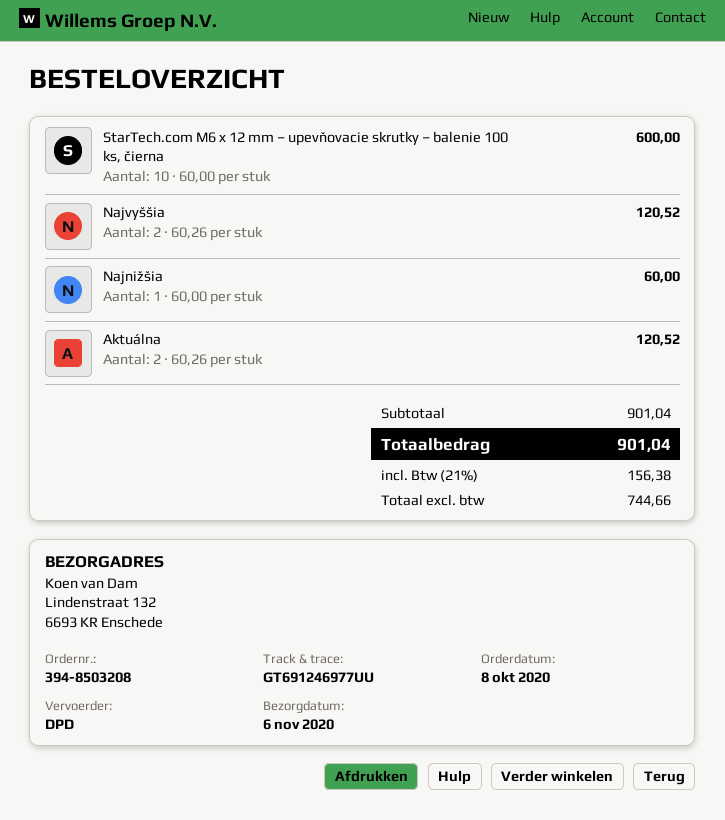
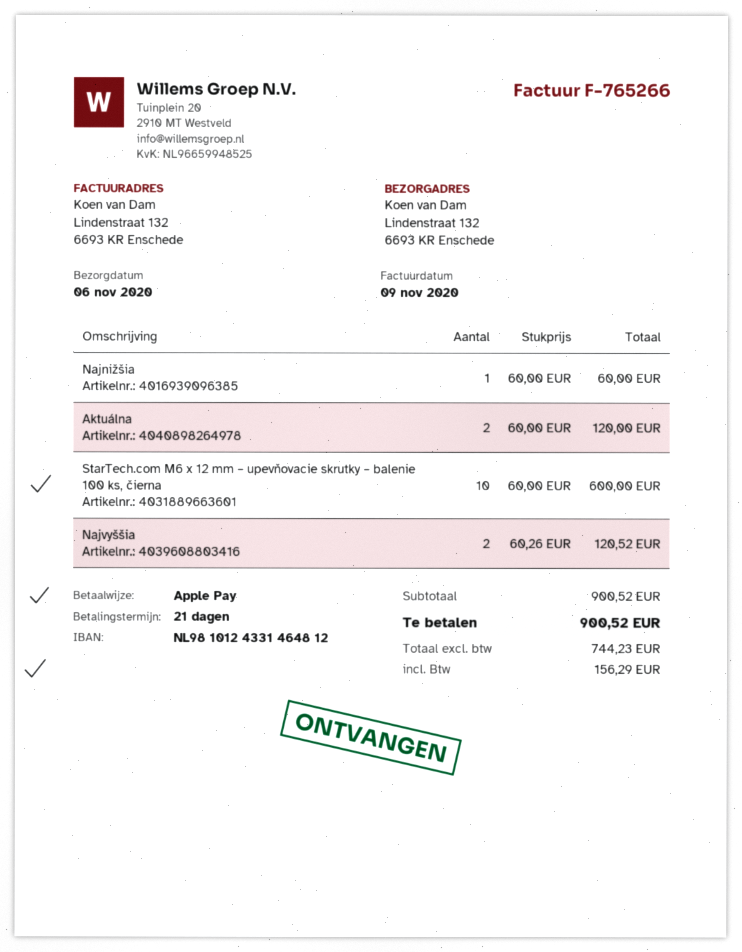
Aktuálna: 2 x 60.26 = 120.52 -> 2 x 60.00 = 120.00
subtotal: 901.04 -> 900.52
net: 744.66 -> 744.23
tax: 156.38 -> 156.29
total: 901.04 -> 900.52

